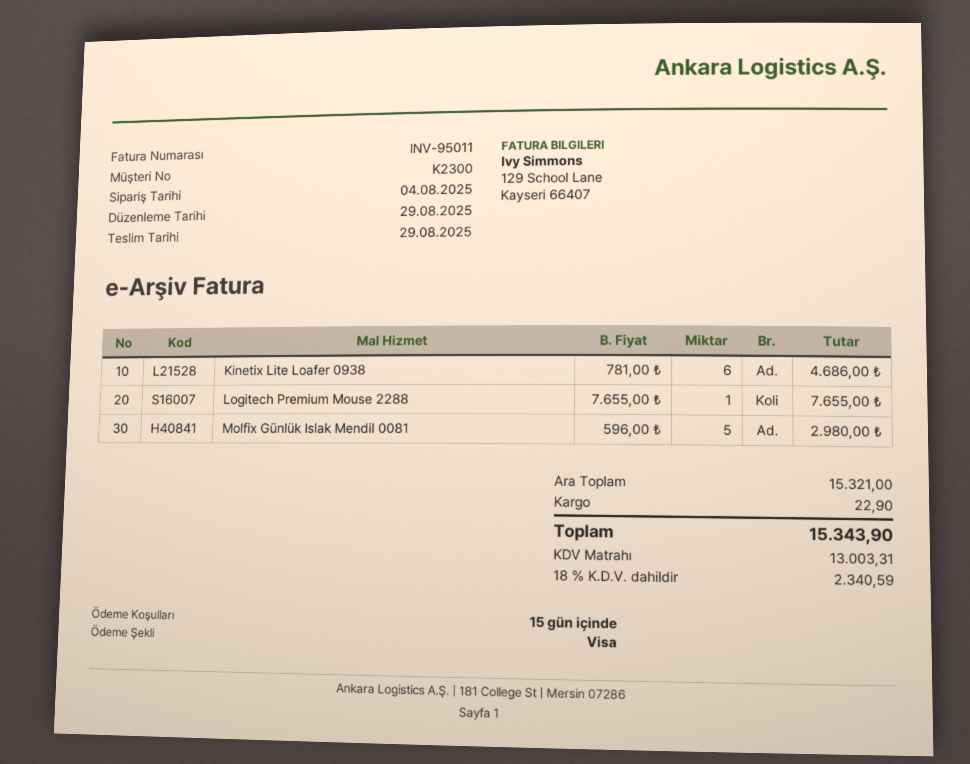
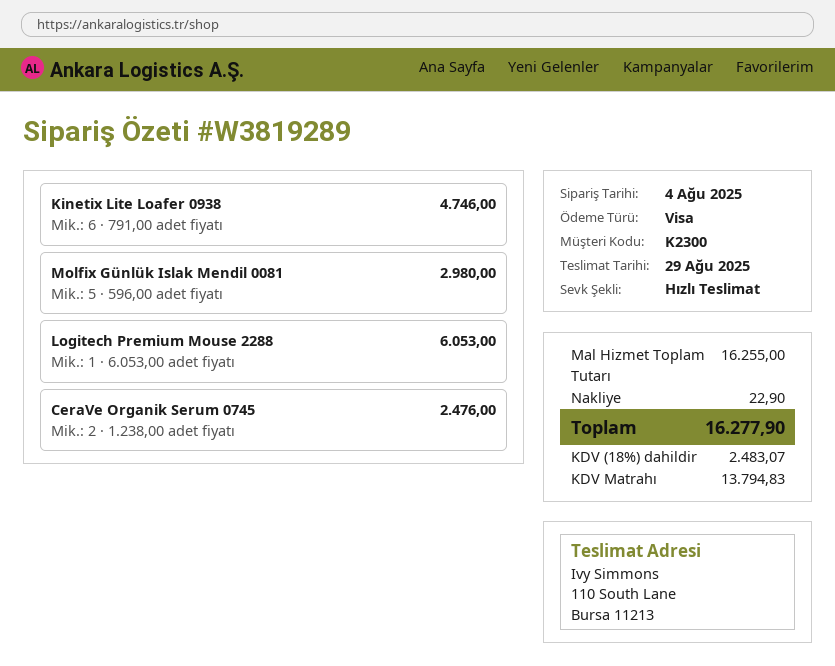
Kinetix Lite Loafer 0938: 6 x 781.00 = 4686.00 -> 6 x 791.00 = 4746.00
Logitech Premium Mouse 2288: 1 x 7655.00 = 7655.00 -> 1 x 6053.00 = 6053.00
CeraVe Organik Serum 0745: none -> 2 x 1238.00 = 2476.00
subtotal: 15321.00 -> 16255.00
net: 13003.31 -> 13794.83
tax: 18% = 2340.59 -> 18% = 2483.07
total: 15343.90 -> 16277.90

